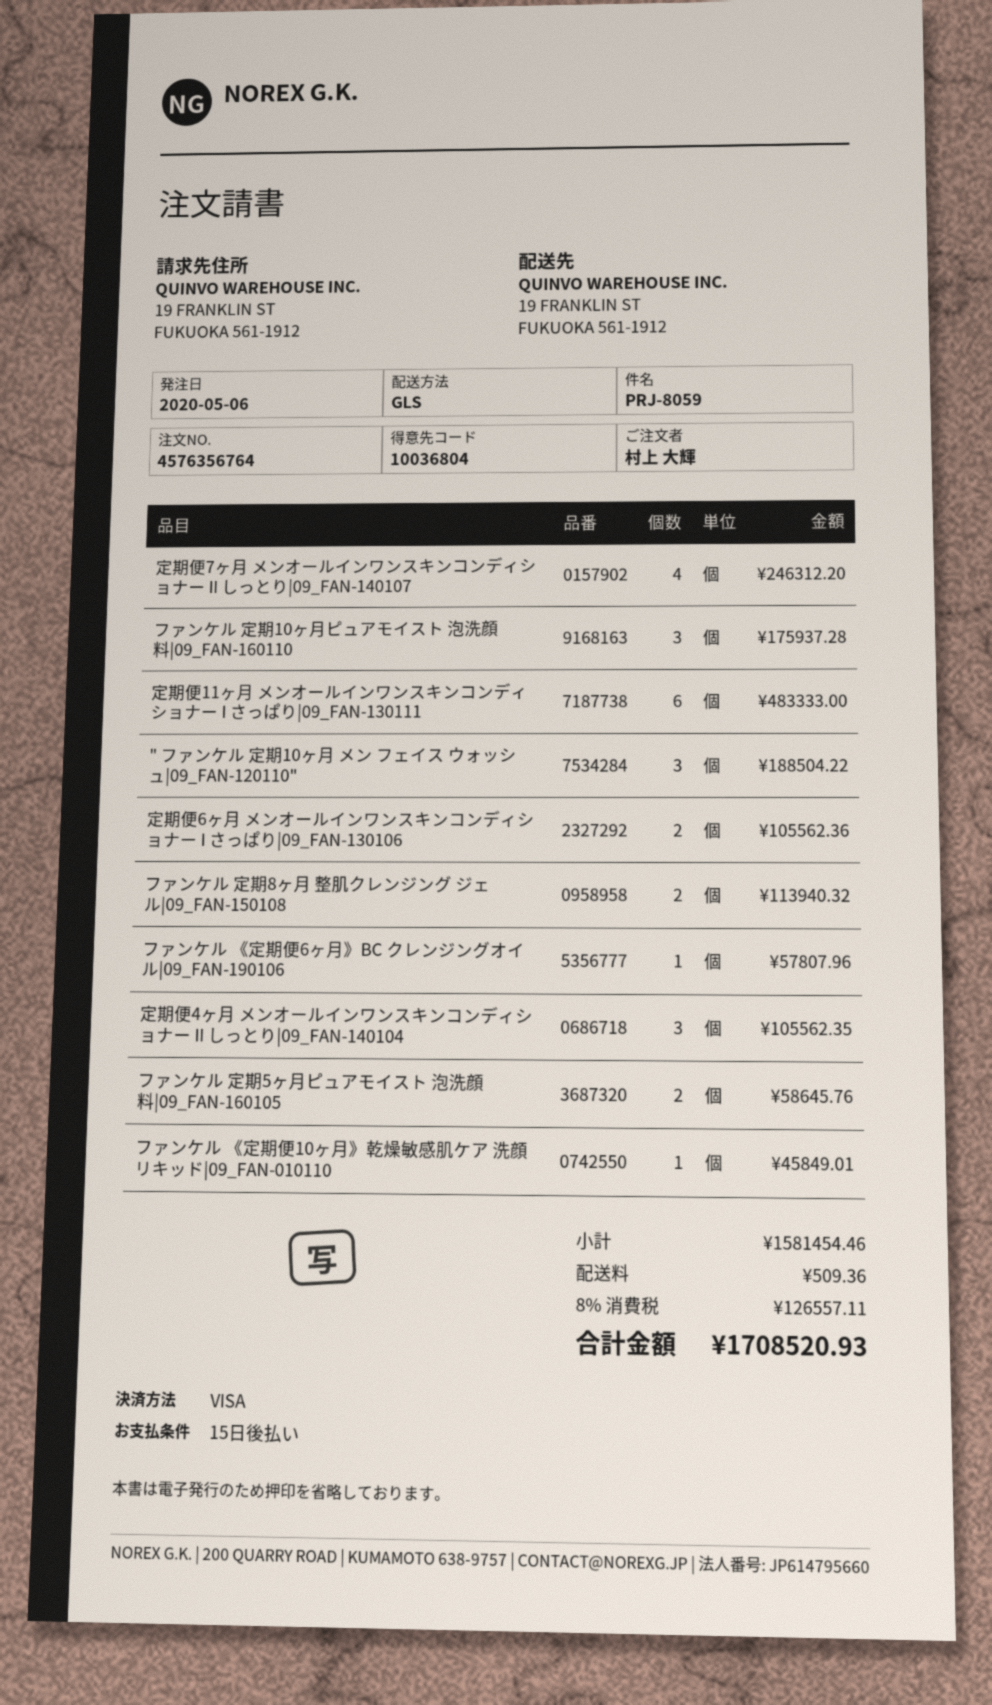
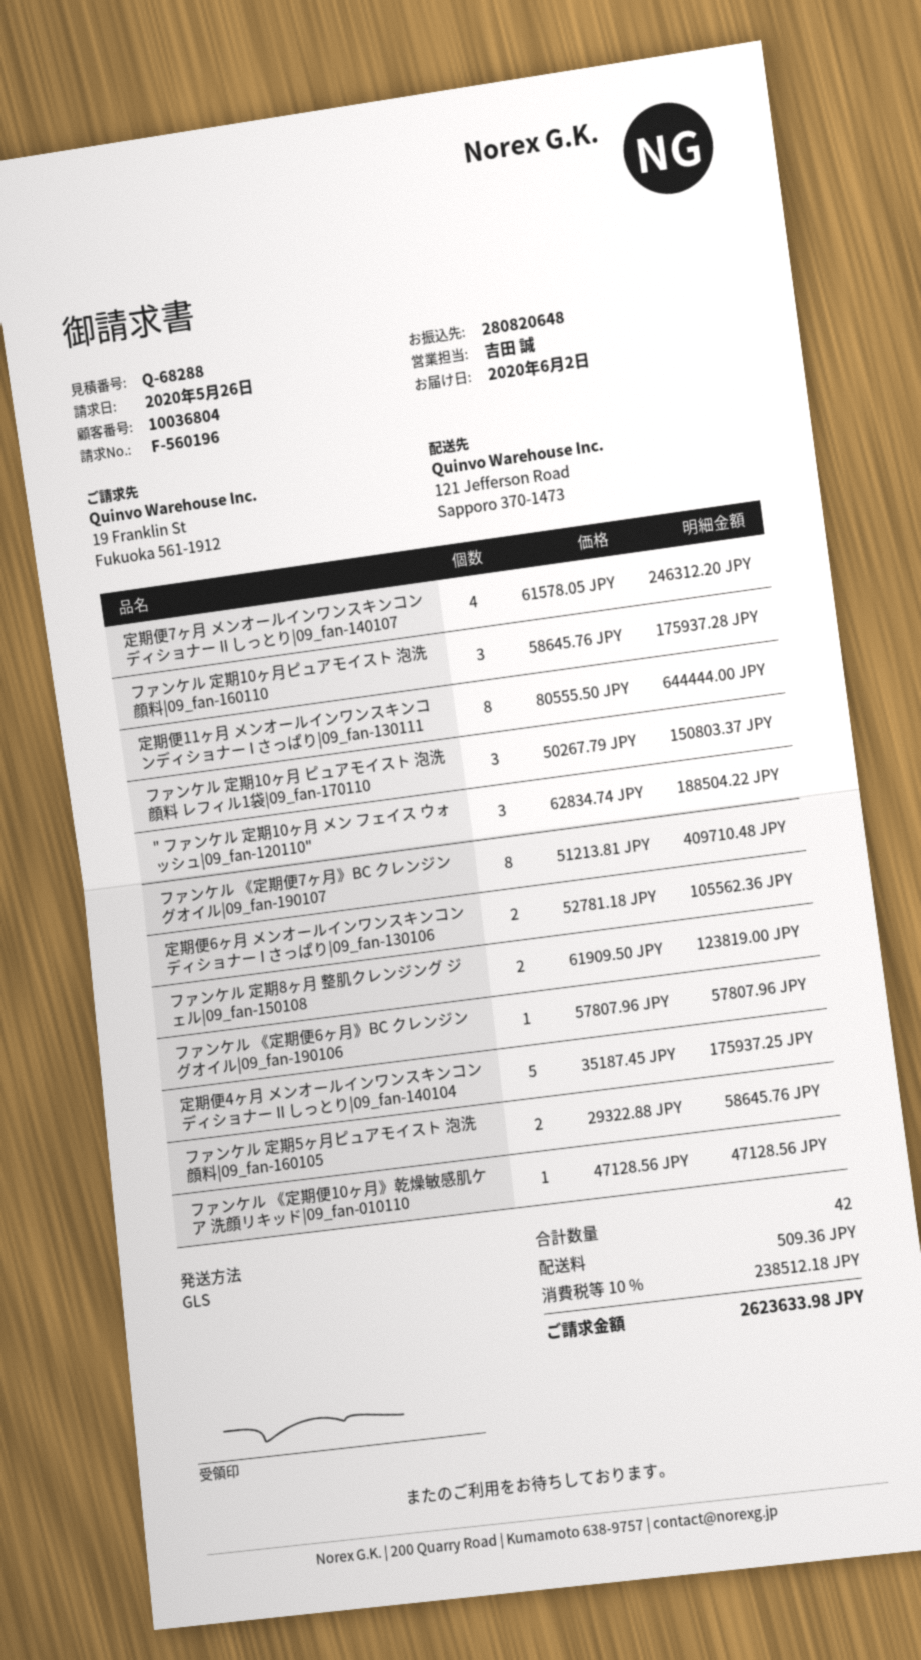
ship to: 19 FRANKLIN ST, FUKUOKA 561-1912 -> 121 Jefferson Road, Sapporo 370-1473
定期便11ヶ月 メンオールインワンスキンコンディショナー I さっぱり|09_FAN-130111: 6 for 483333.00 -> 8 for 644444.00
ファンケル 定期8ヶ月 整肌クレンジング ジェル|09_FAN-150108: 2 for 113940.32 -> 2 for 123819.00
定期便4ヶ月 メンオールインワンスキンコンディショナー II しっとり|09_FAN-140104: 3 for 105562.35 -> 5 for 175937.25
ファンケル 《定期便10ヶ月》乾燥敏感肌ケア 洗顔リキッド|09_FAN-010110: 1 for 45849.01 -> 1 for 47128.56
ファンケル 定期10ヶ月 ピュアモイスト 泡洗顔料 レフィル1袋|09_fan-170110: none -> 3 for 150803.37
ファンケル 《定期便7ヶ月》BC クレンジングオイル|09_fan-190107: none -> 8 for 409710.48
tax: 8% = 126557.11 -> 10% = 238512.18
total: 1708520.93 -> 2623633.98

